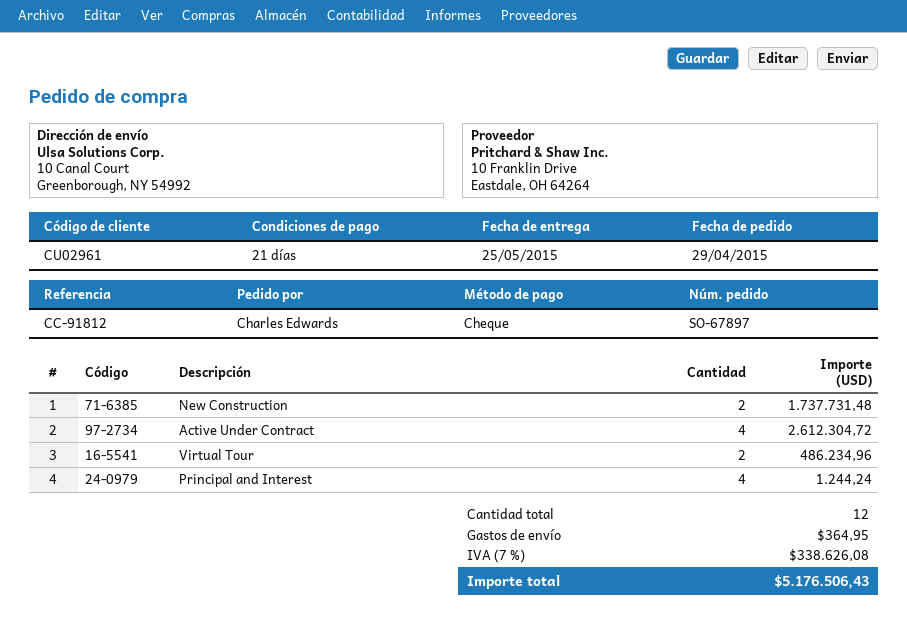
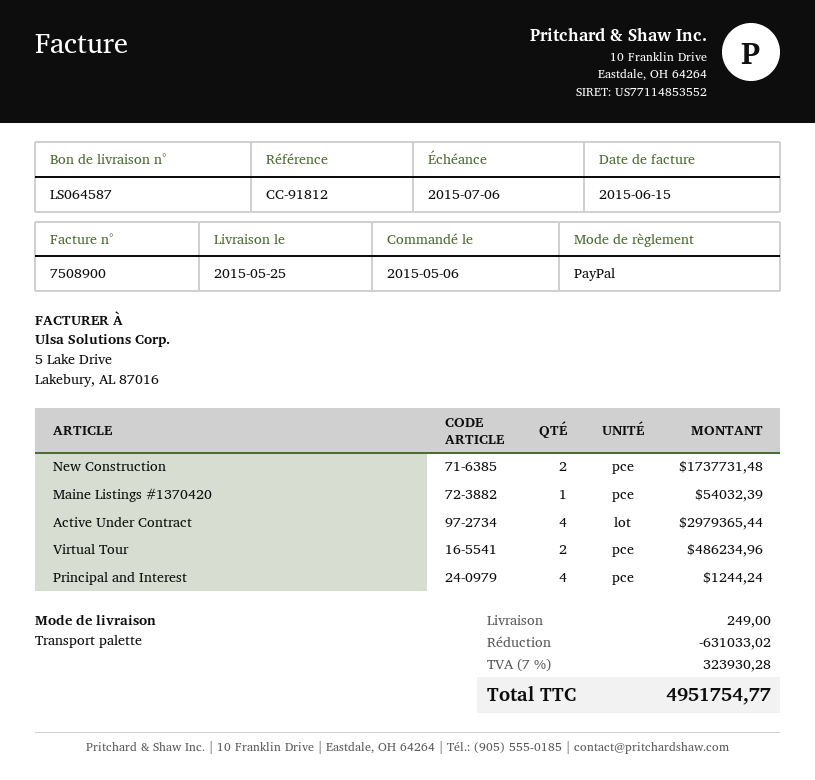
order date: 2015-04-29 -> 2015-05-06
payment method: cheque -> PayPal
Active Under Contract: 4 for 2612304.72 -> 4 for 2979365.44
Maine Listings #1370420: none -> 1 for 54032.39
discount: none -> 631033.02
shipping: 364.95 -> 249.00
tax: 7% = 338626.08 -> 7% = 323930.28
total: 5176506.43 -> 4951754.77

